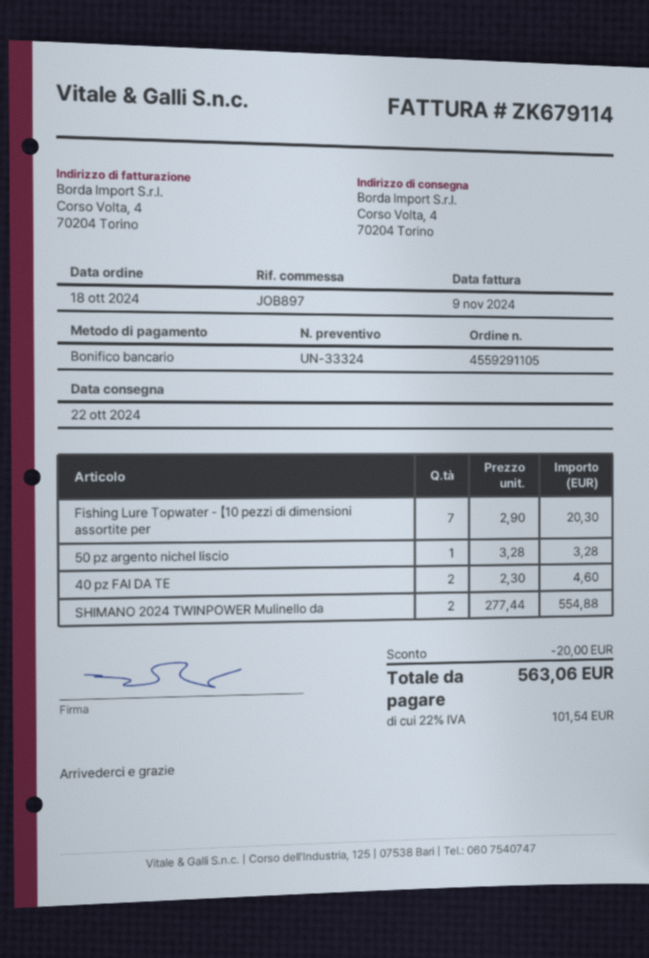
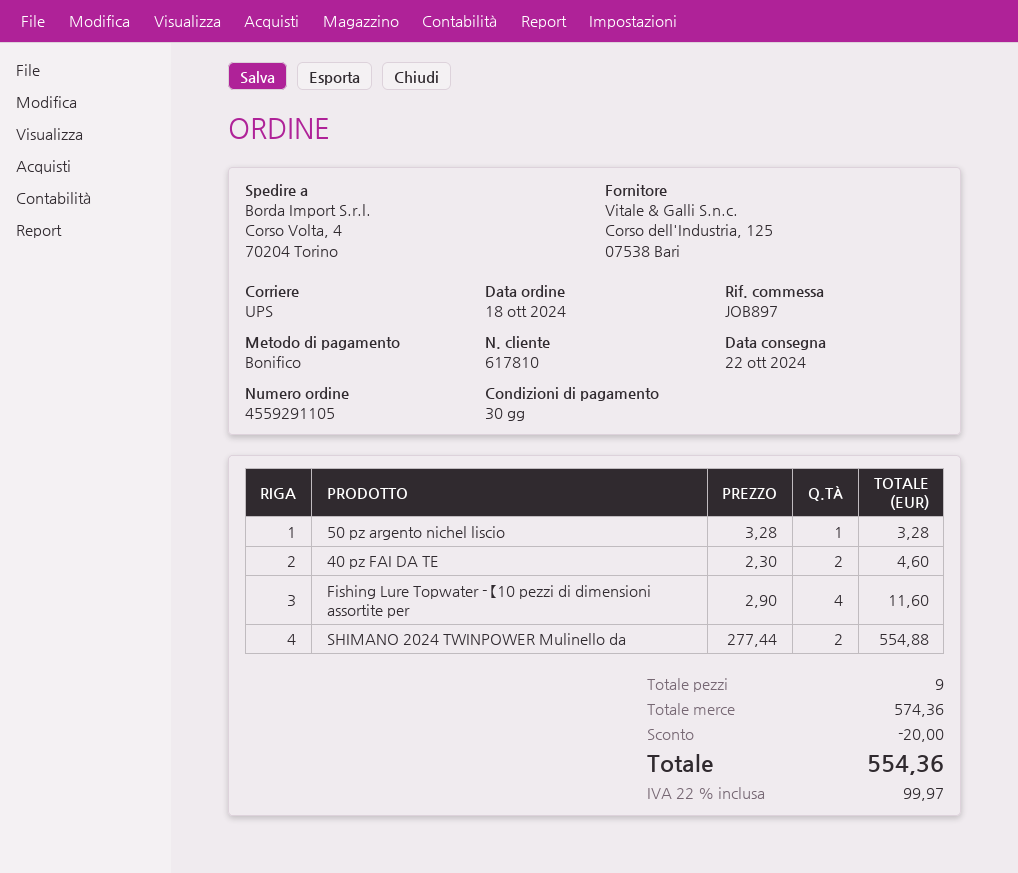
Fishing Lure Topwater - 【10 pezzi di dimensioni assortite per: 7 x 2.90 = 20.30 -> 4 x 2.90 = 11.60
tax: 22% = 101.54 -> 22% = 99.97
total: 563.06 -> 554.36

